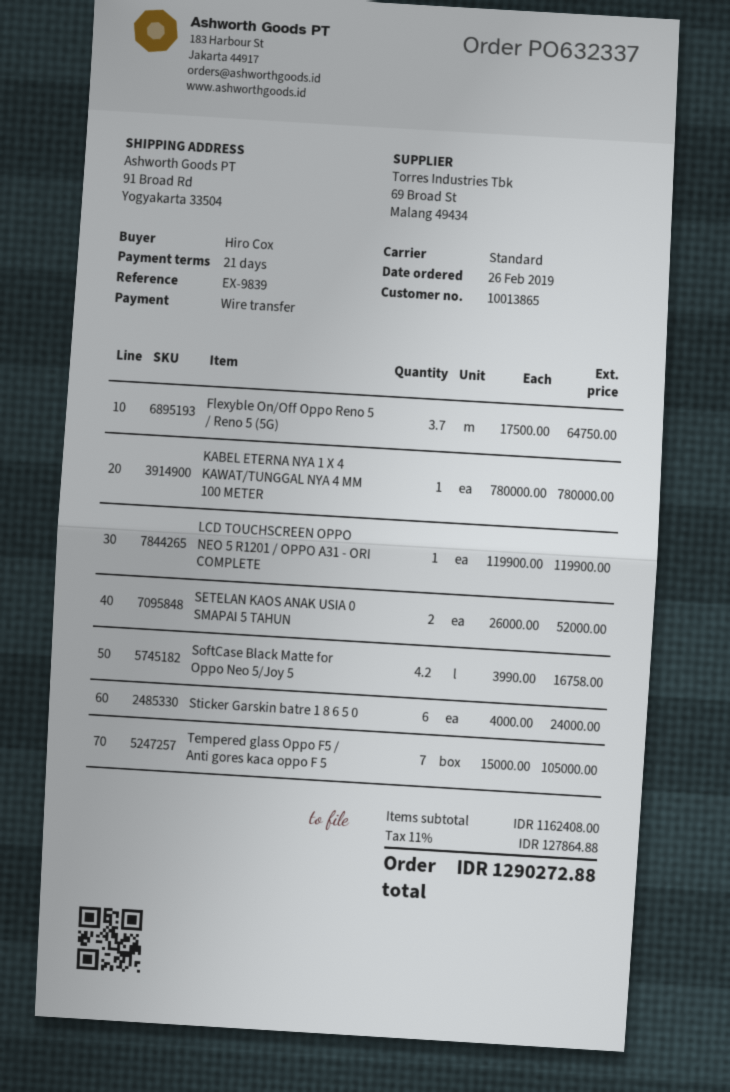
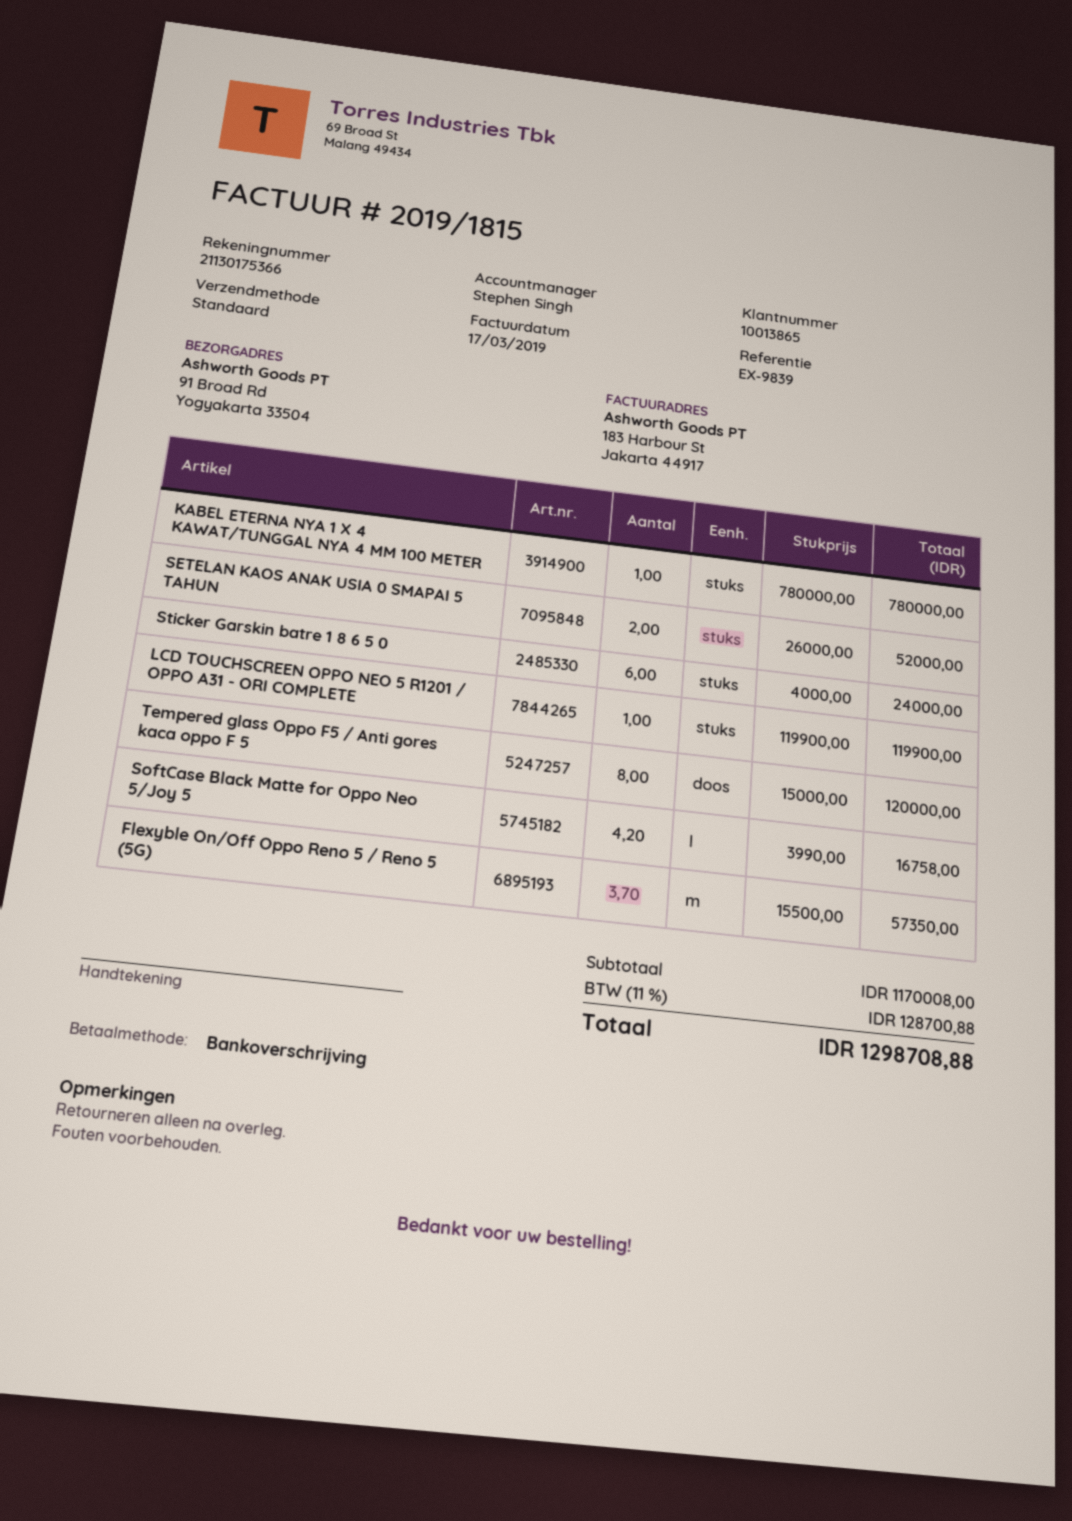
Flexyble On/Off Oppo Reno 5 / Reno 5 (5G): 3.7 x 17500.00 = 64750.00 -> 3.7 x 15500.00 = 57350.00
Tempered glass Oppo F5 / Anti gores kaca oppo F 5: 7 x 15000.00 = 105000.00 -> 8 x 15000.00 = 120000.00
subtotal: 1162408.00 -> 1170008.00
tax: 11% = 127864.88 -> 11% = 128700.88
total: 1290272.88 -> 1298708.88

